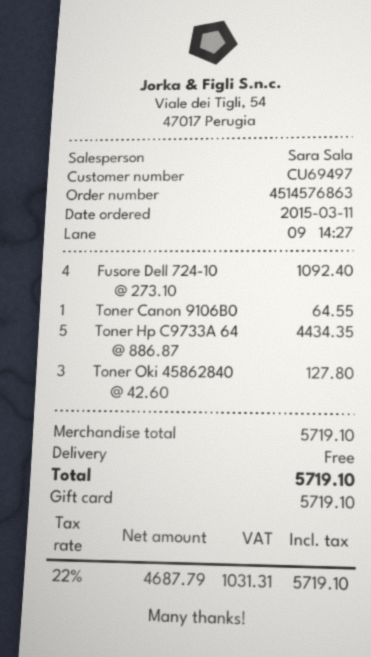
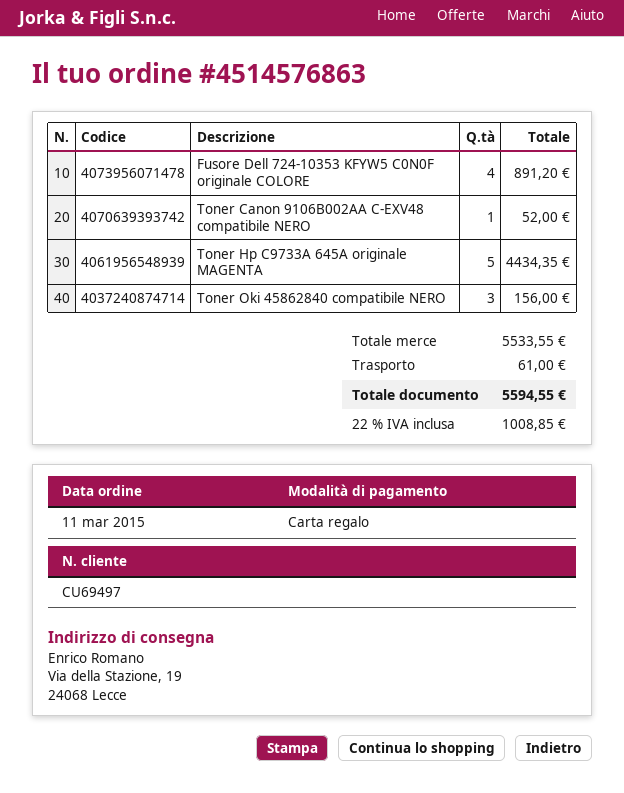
Fusore Dell 724-10: 4 for 1092.40 -> 4 for 891.20
Toner Canon 9106B0: 1 for 64.55 -> 1 for 52.00
Toner Oki 45862840: 3 for 127.80 -> 3 for 156.00
subtotal: 5719.10 -> 5533.55
shipping: 0.00 -> 61.00
tax: 22% = 1031.31 -> 22% = 1008.85
total: 5719.10 -> 5594.55

